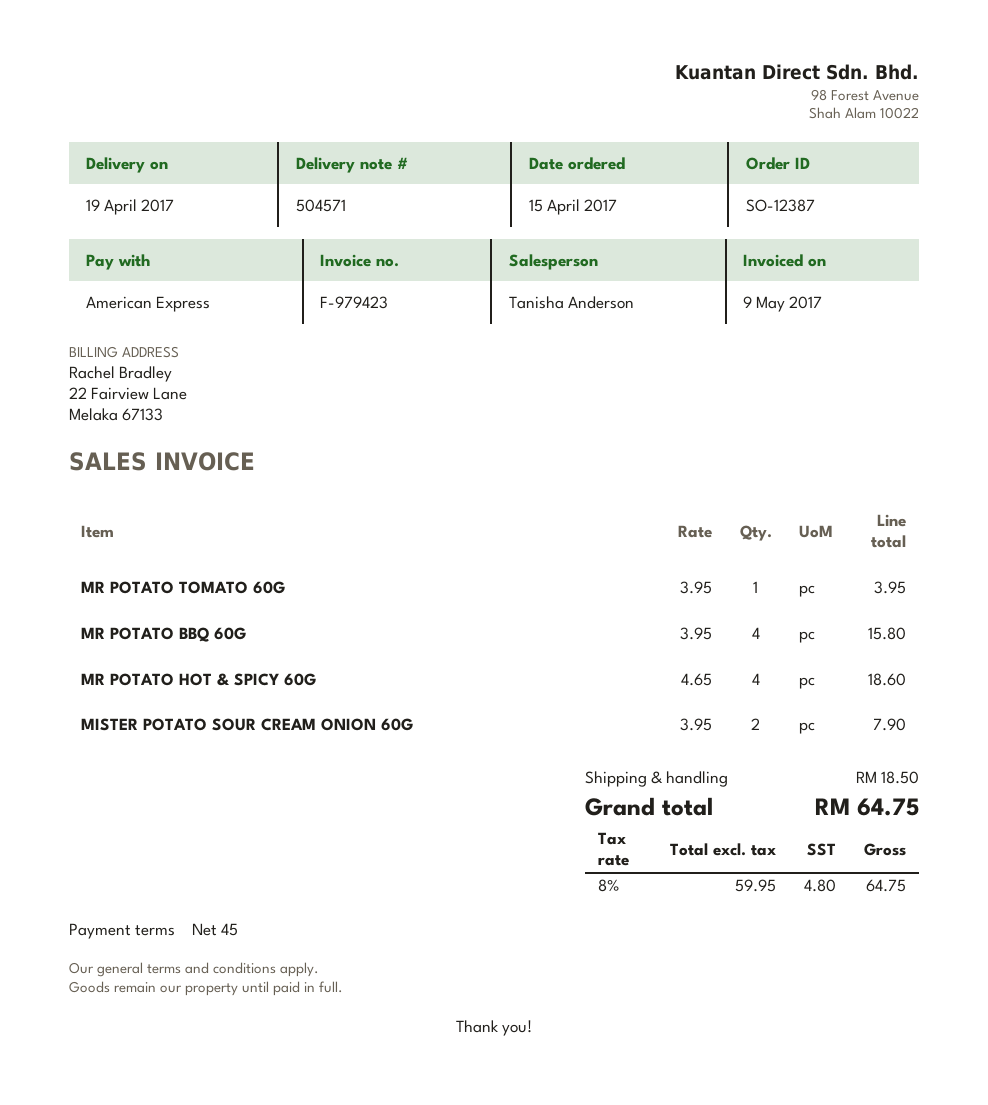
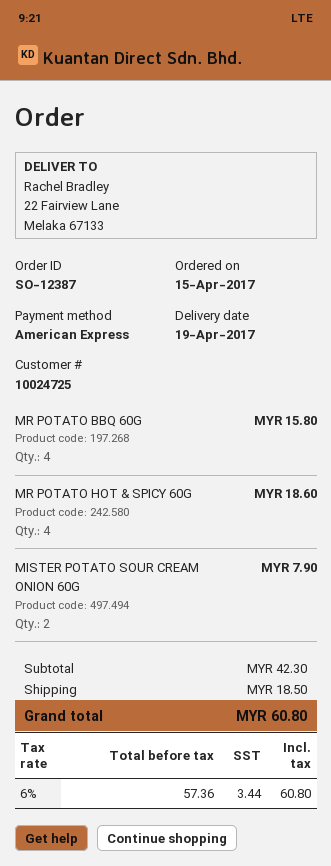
MR POTATO TOMATO 60G: 1 for 3.95 -> none
net: 59.95 -> 57.36
tax: 8% = 4.80 -> 6% = 3.44
total: 64.75 -> 60.80

